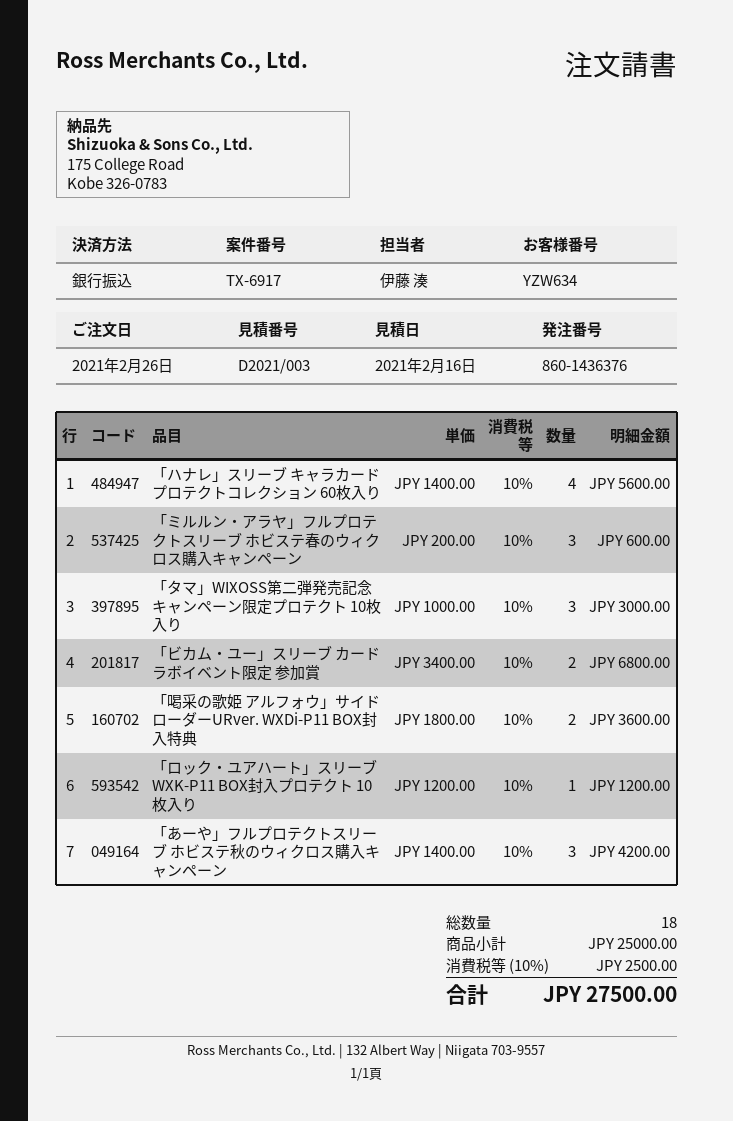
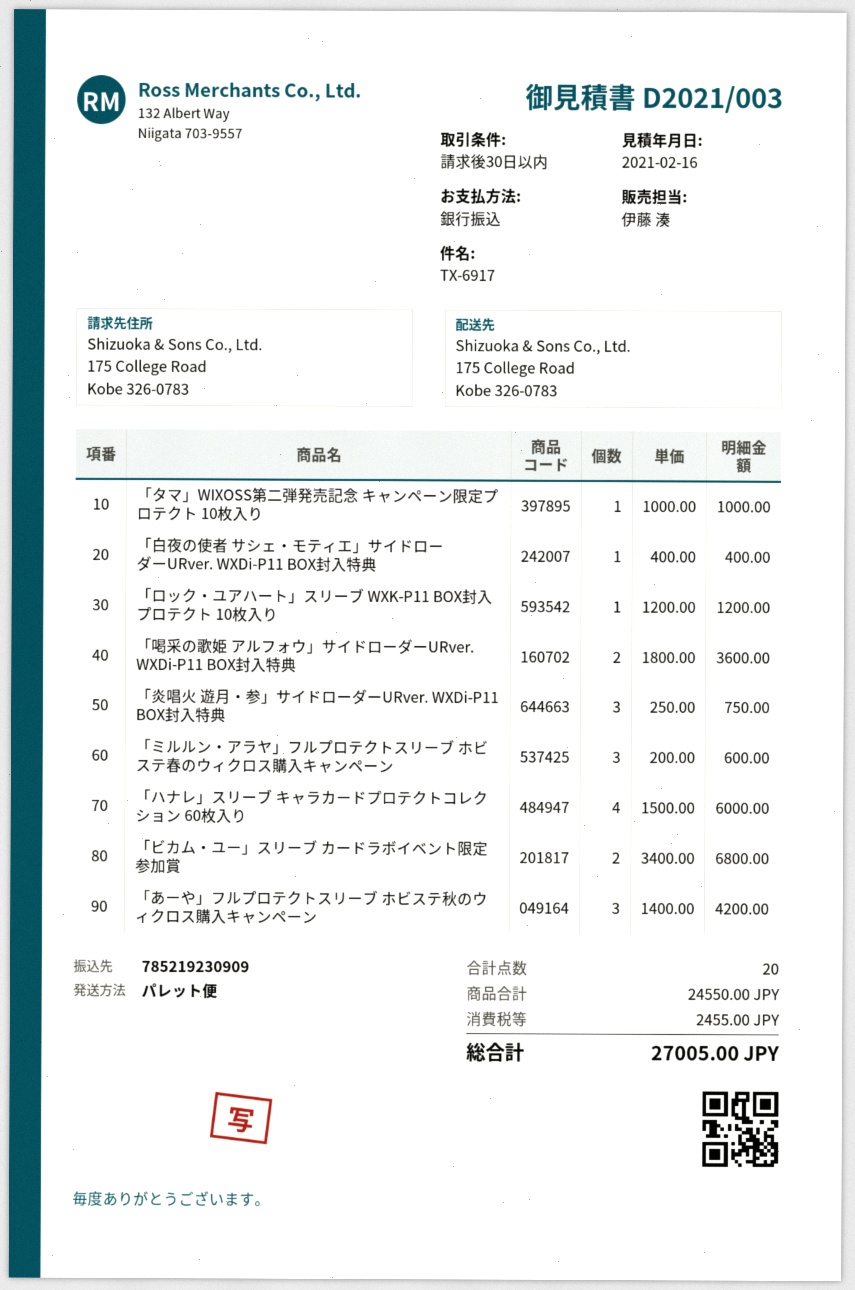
「ハナレ」スリーブ キャラカードプロテクトコレクション 60枚入り: 4 x 1400.00 = 5600.00 -> 4 x 1500.00 = 6000.00
「タマ」WIXOSS第二弾発売記念 キャンペーン限定プロテクト 10枚入り: 3 x 1000.00 = 3000.00 -> 1 x 1000.00 = 1000.00
「白夜の使者 サシェ・モティエ」サイドローダーURver. WXDi-P11 BOX封入特典: none -> 1 x 400.00 = 400.00
「炎唱火 遊月・参」サイドローダーURver. WXDi-P11 BOX封入特典: none -> 3 x 250.00 = 750.00
total quantity: 18 -> 20
subtotal: 25000.00 -> 24550.00
tax: 2500.00 -> 2455.00
total: 27500.00 -> 27005.00

